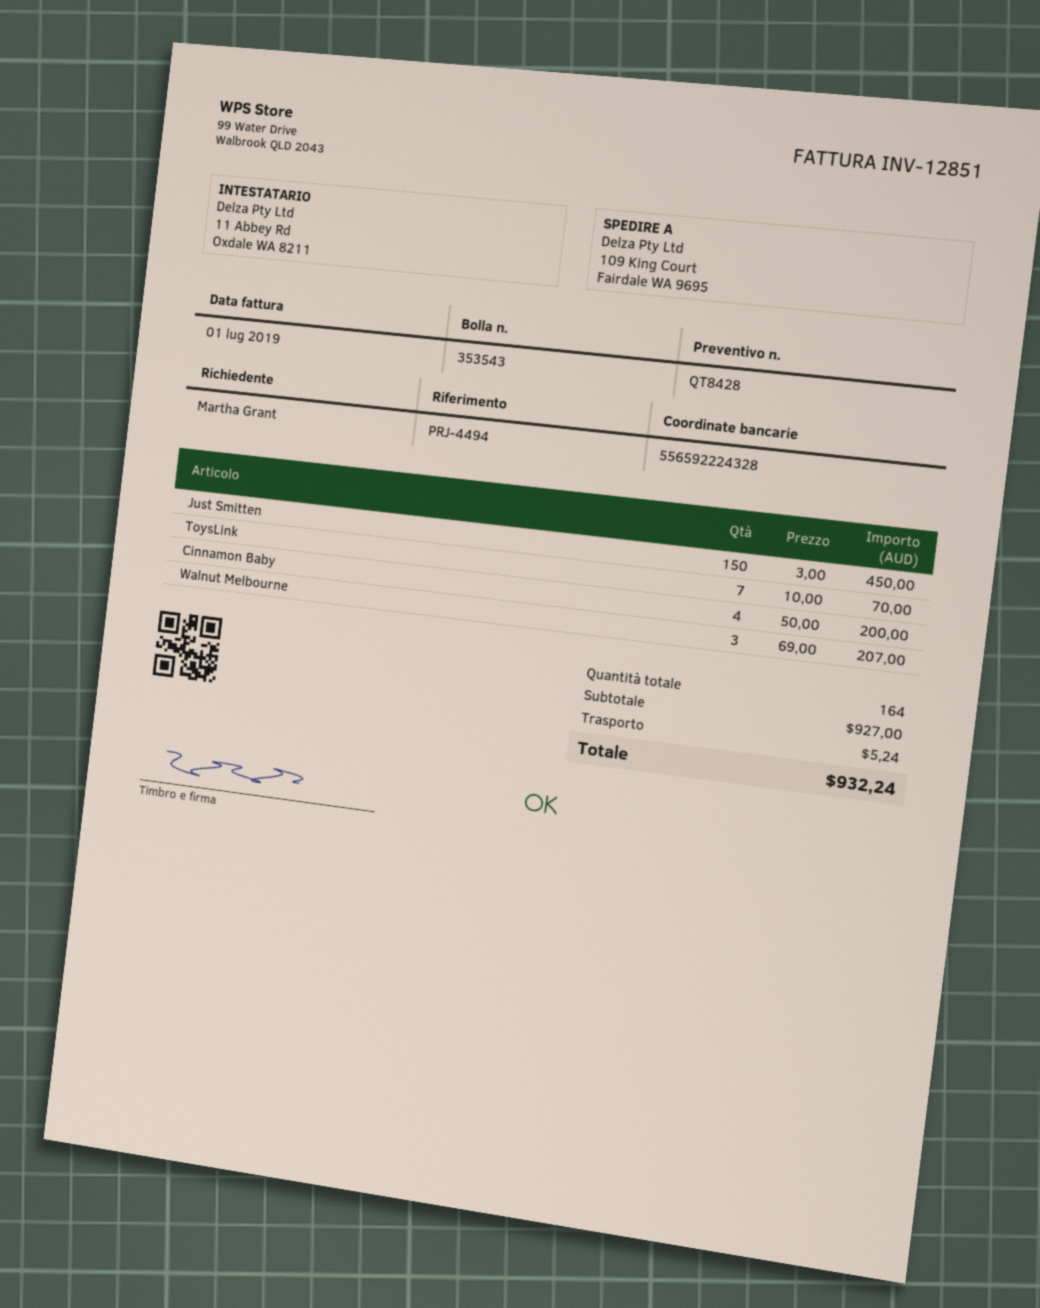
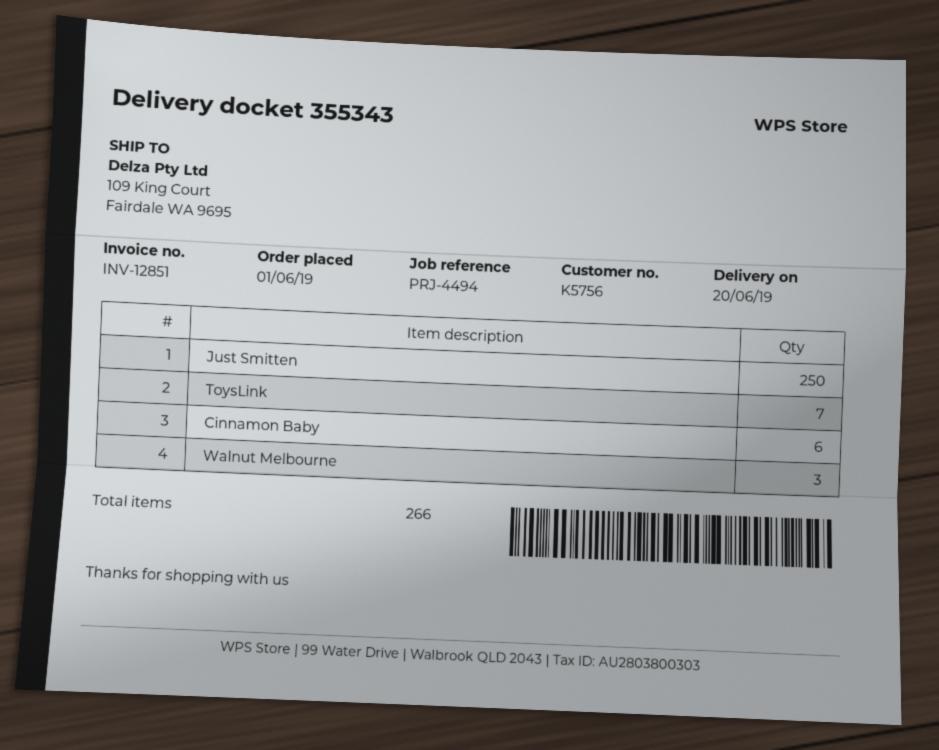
delivery note number: 353543 -> 355343
Just Smitten: 150 -> 250
Cinnamon Baby: 4 -> 6
total quantity: 164 -> 266

